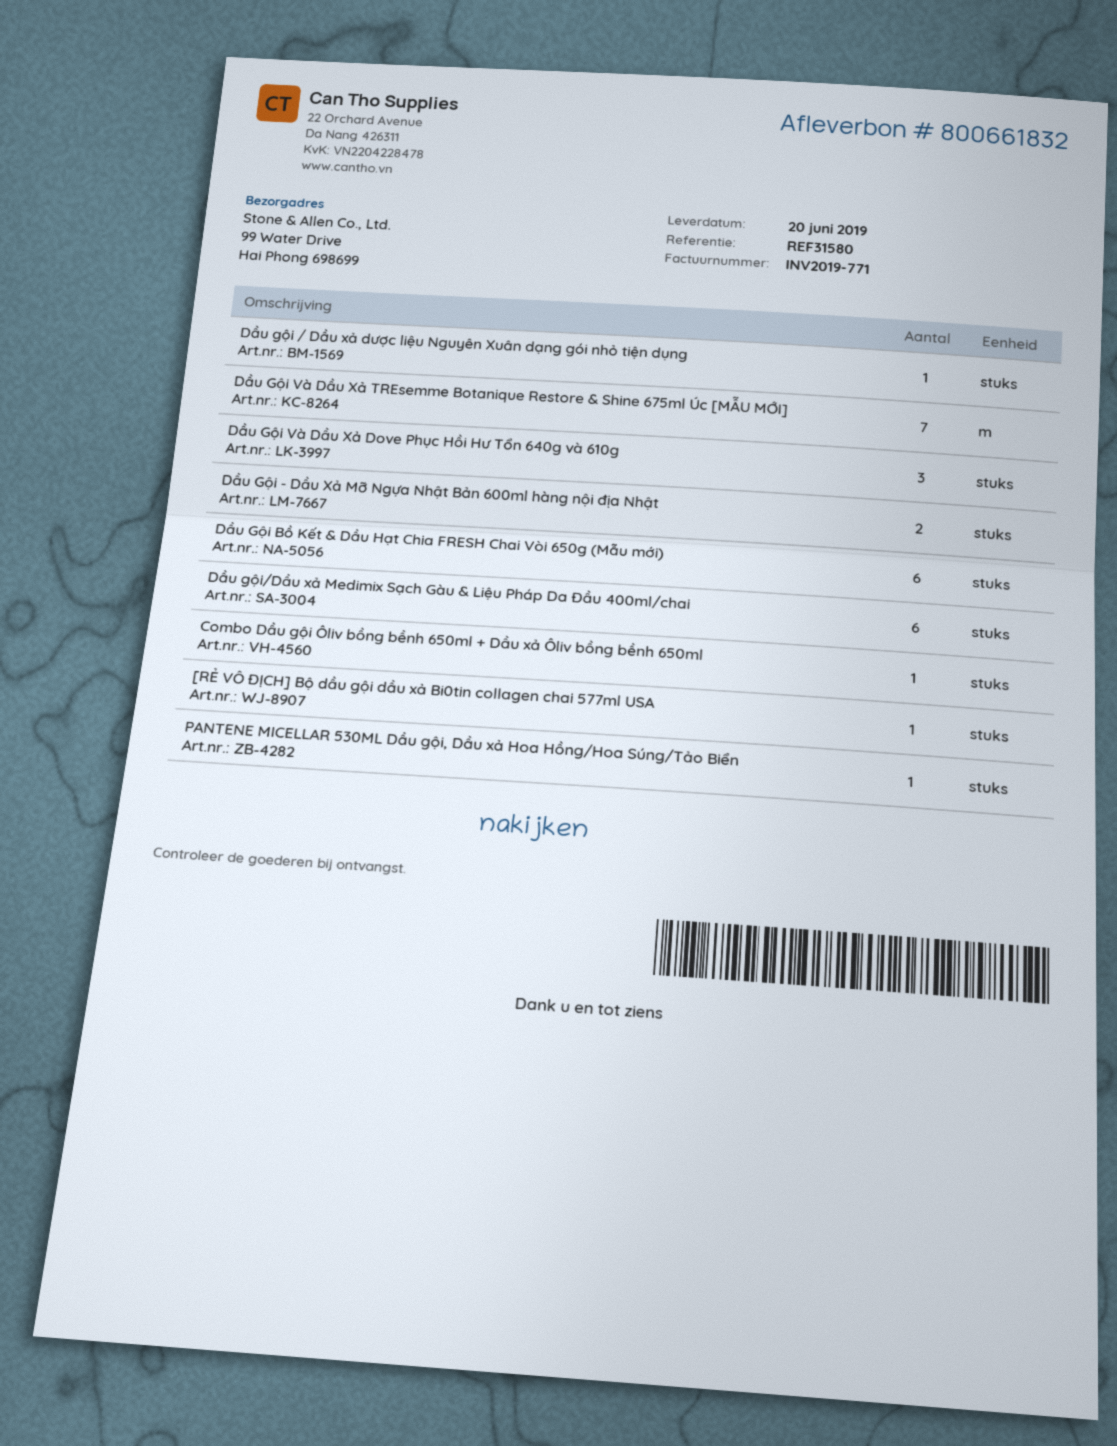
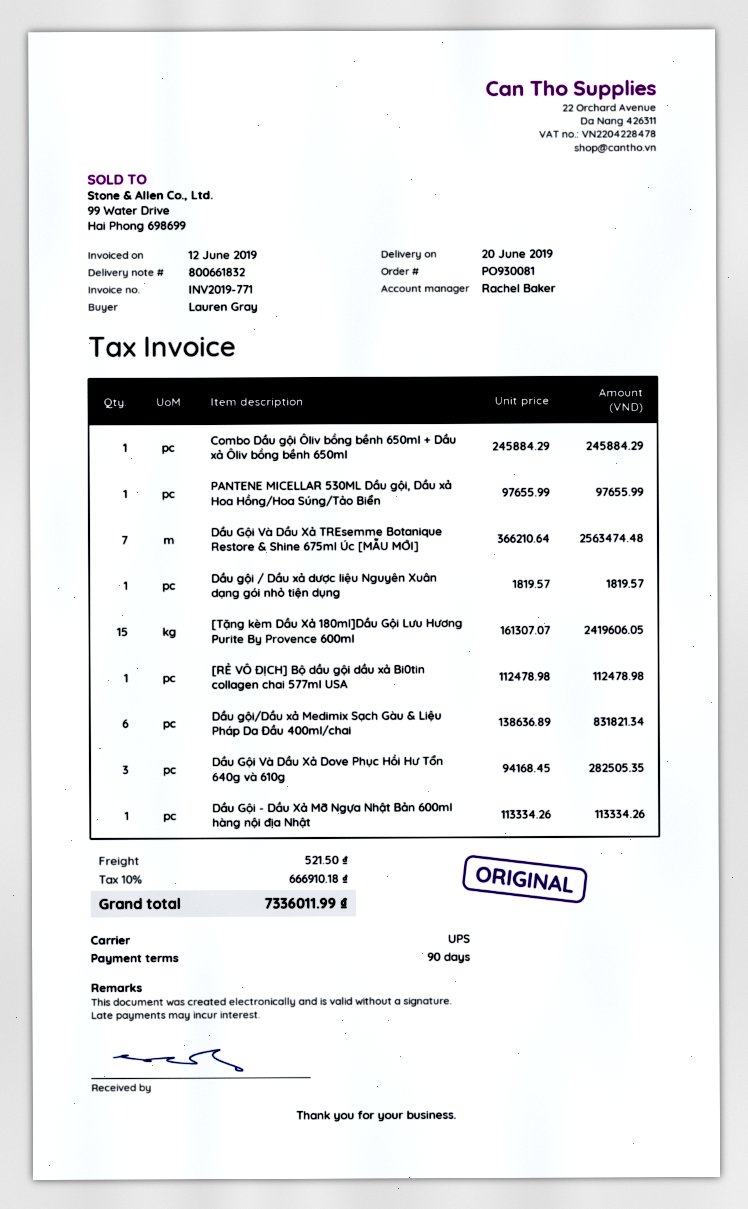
Dầu Gội - Dầu Xả Mỡ Ngựa Nhật Bản 600ml hàng nội địa Nhật: 2 -> 1
Dầu Gội Bồ Kết & Dầu Hạt Chia FRESH Chai Vòi 650g (Mẫu mới): 6 -> none
[Tặng kèm Dầu Xả 180ml]Dầu Gội Lưu Hương Purite By Provence 600ml: none -> 15

